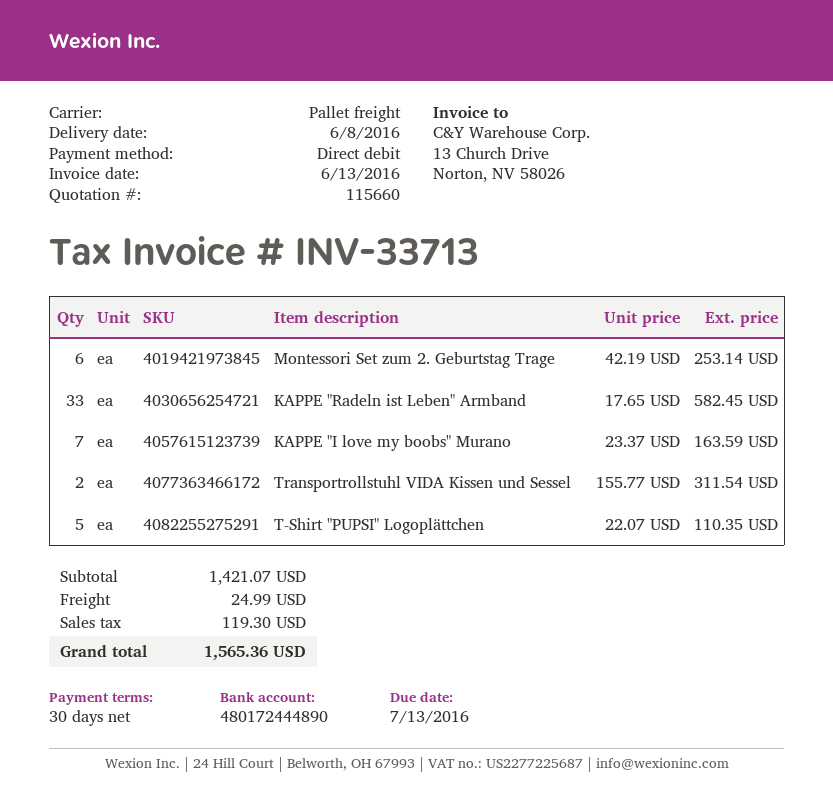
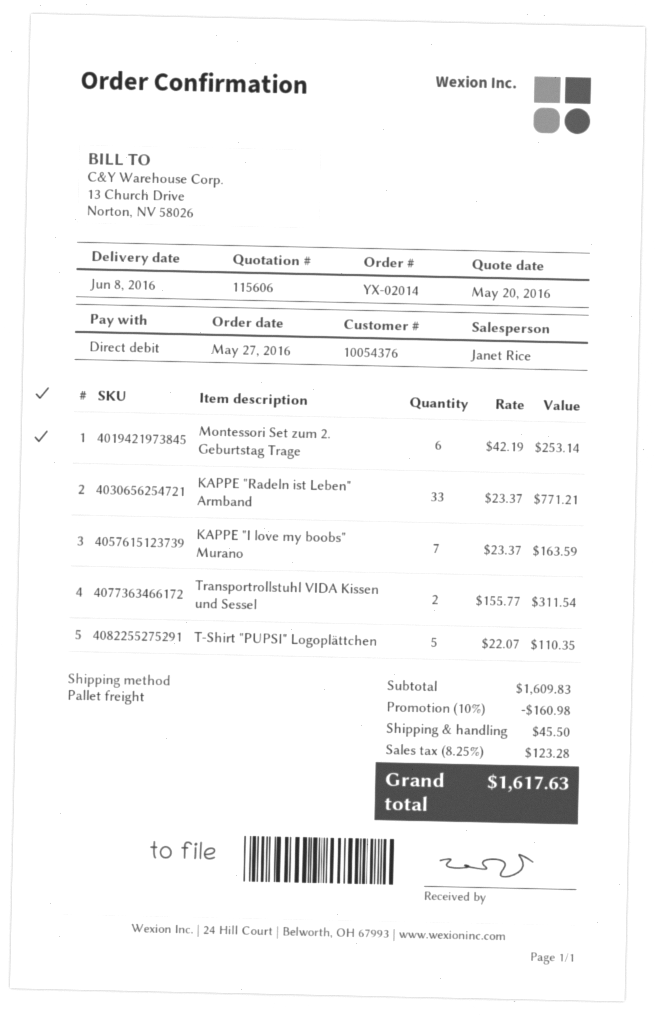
quote number: 115660 -> 115606
KAPPE "Radeln ist Leben" Armband: 33 x 17.65 = 582.45 -> 33 x 23.37 = 771.21
subtotal: 1421.07 -> 1609.83
discount: none -> 10% = 160.98
shipping: 24.99 -> 45.50
tax: 119.30 -> 123.28
total: 1565.36 -> 1617.63

